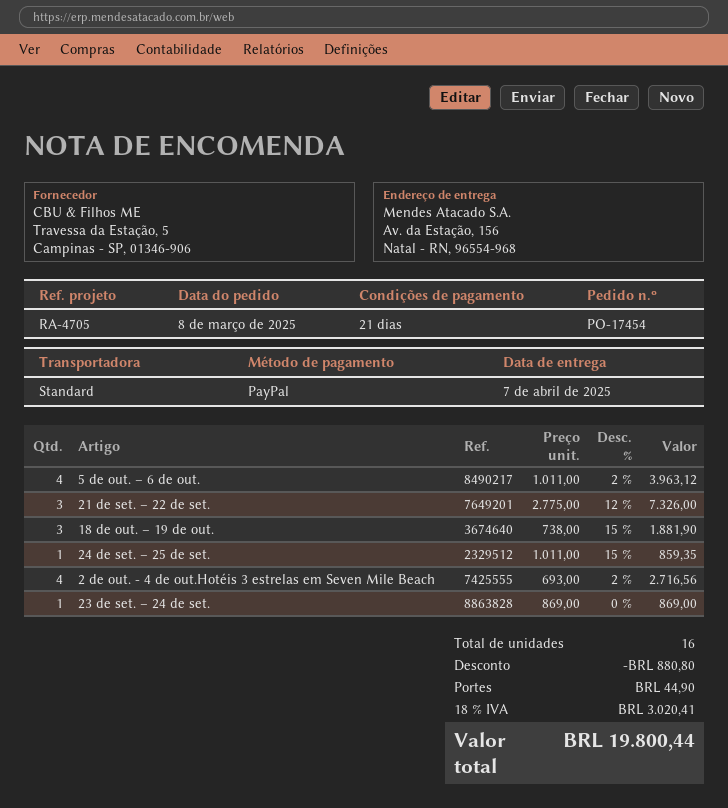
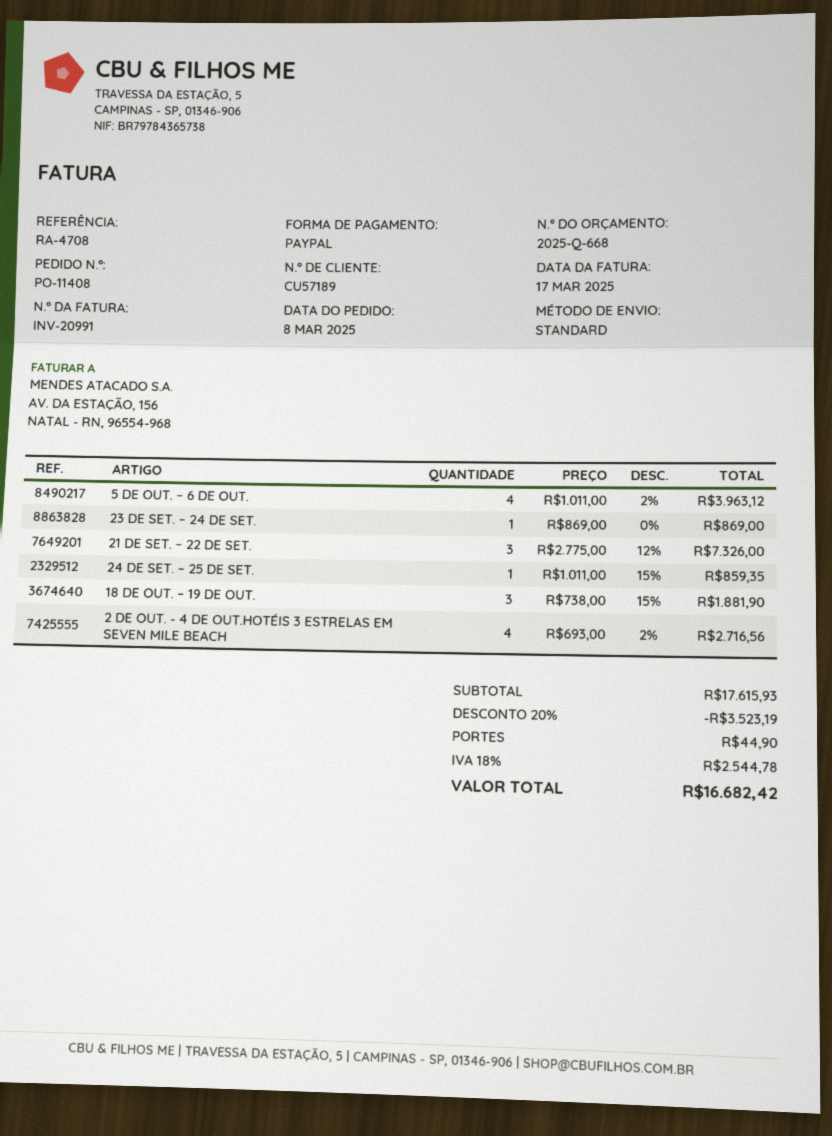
order number: PO-17454 -> PO-11408
reference: RA-4705 -> RA-4708
discount: 880.80 -> 3523.19
tax: 18% = 3020.41 -> 18% = 2544.78
total: 19800.44 -> 16682.42

